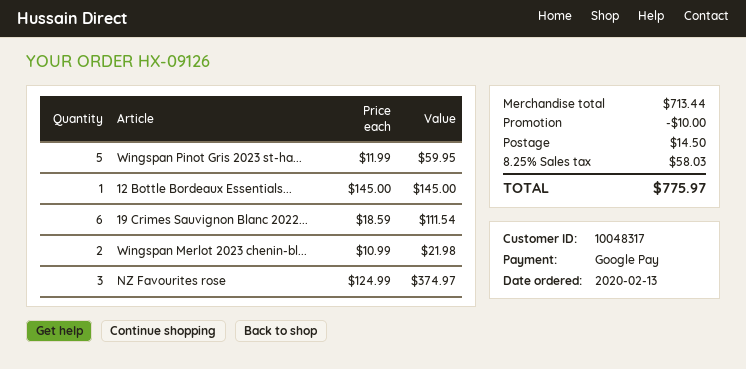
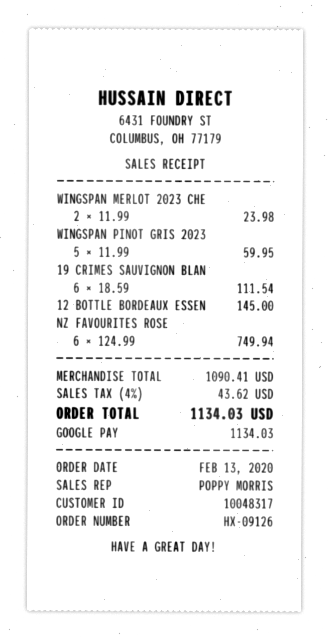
Wingspan Merlot 2023 chenin-bl...: 2 x 10.99 = 21.98 -> 2 x 11.99 = 23.98
NZ Favourites rose: 3 x 124.99 = 374.97 -> 6 x 124.99 = 749.94
subtotal: 713.44 -> 1090.41
discount: 10.00 -> none
shipping: 14.50 -> none
tax: 8.25% = 58.03 -> 4% = 43.62
total: 775.97 -> 1134.03

